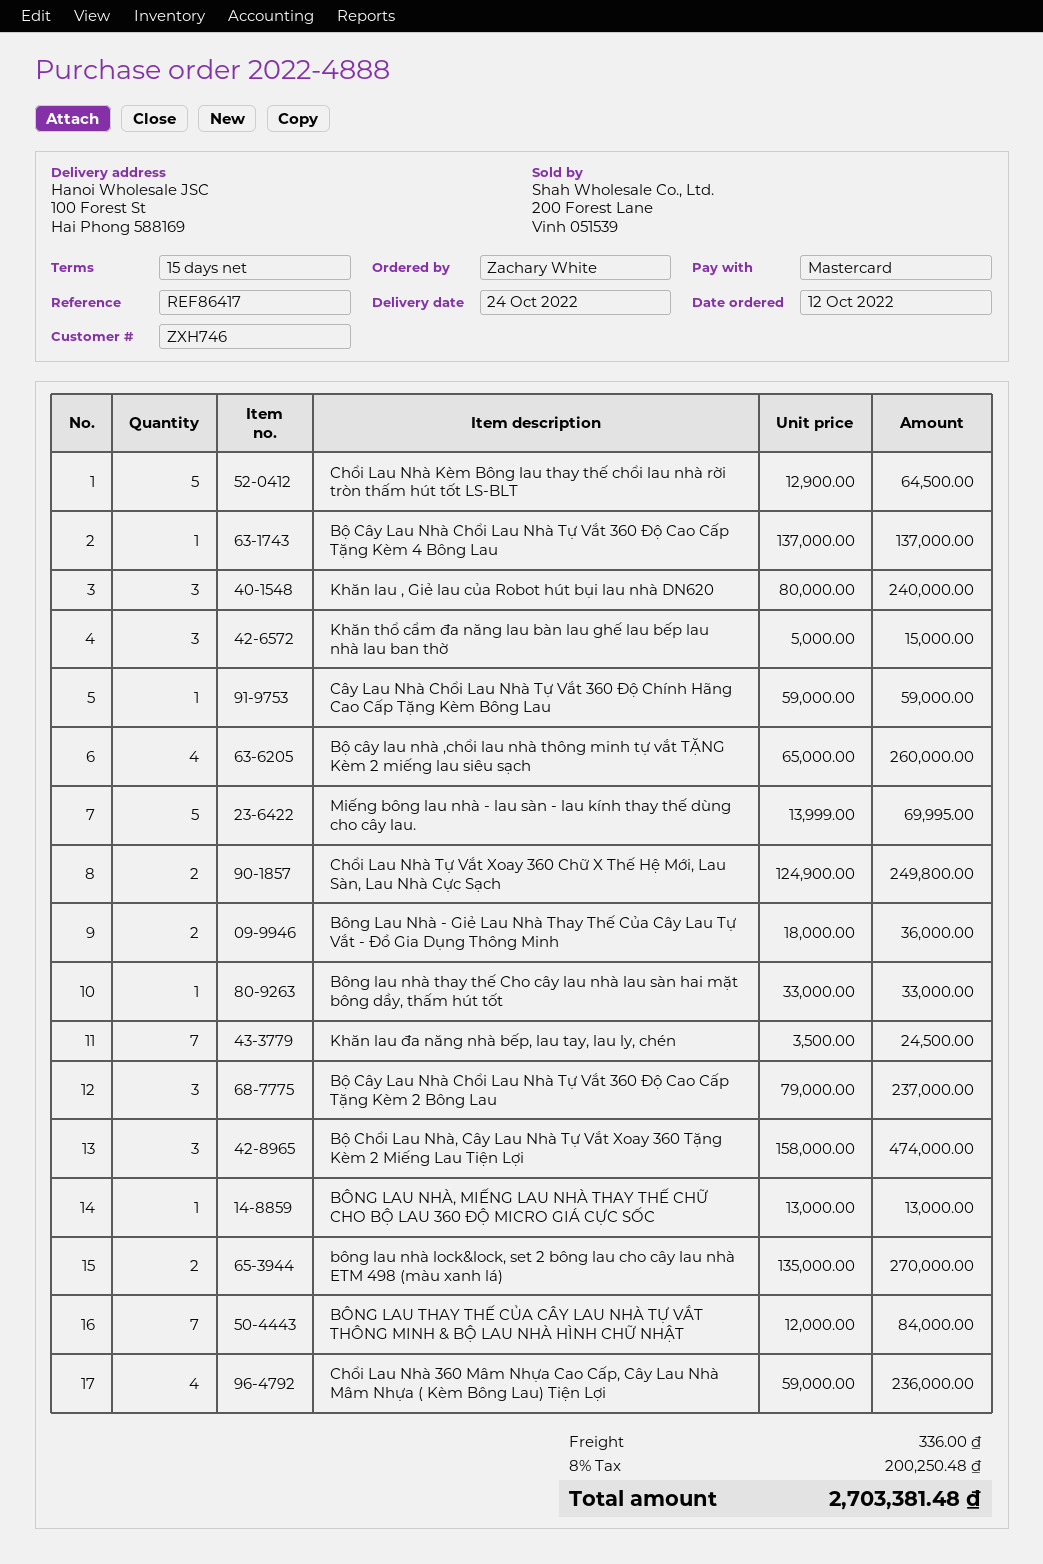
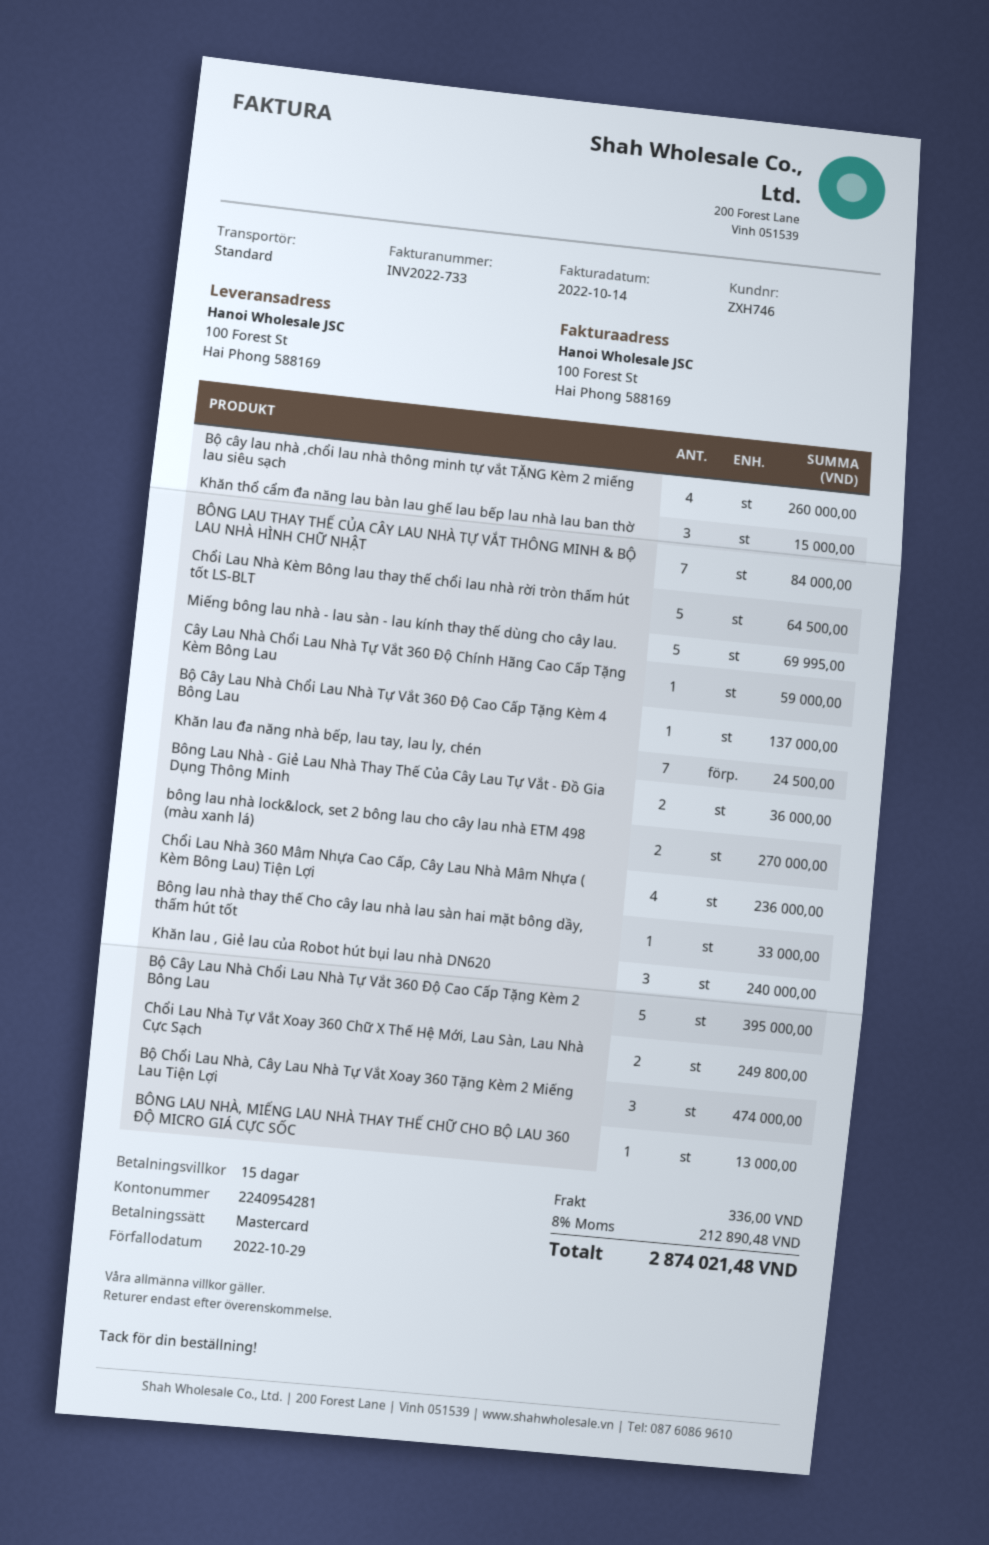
Bộ Cây Lau Nhà Chổi Lau Nhà Tự Vắt 360 Độ Cao Cấp Tặng Kèm 2 Bông Lau: 3 for 237000.00 -> 5 for 395000.00
tax: 8% = 200250.48 -> 8% = 212890.48
total: 2703381.48 -> 2874021.48

